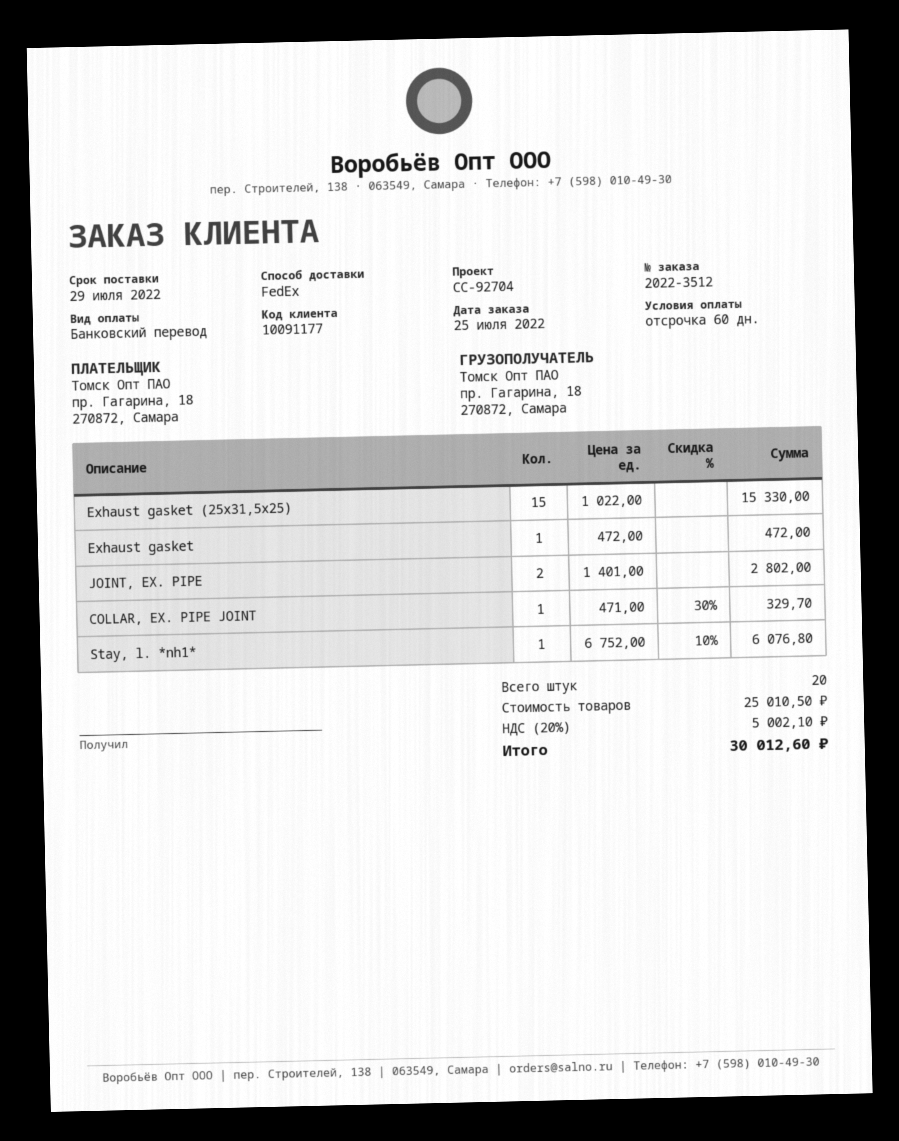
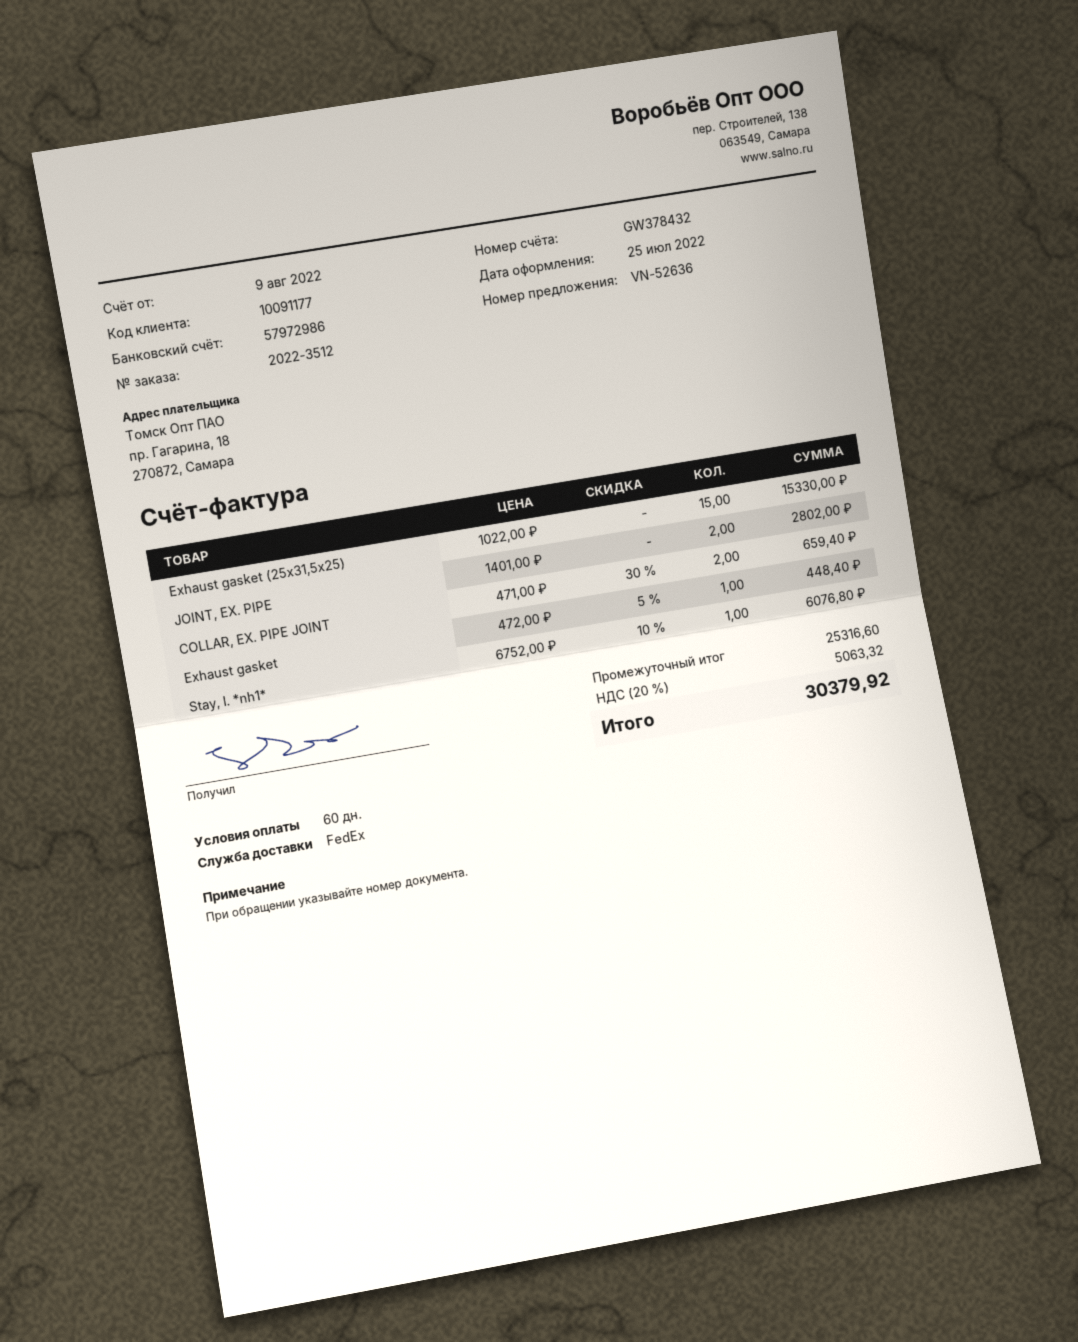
Exhaust gasket: 1 x 472.00 = 472.00 -> 1 x 472.00 - 5% = 448.40
COLLAR, EX. PIPE JOINT: 1 x 471.00 - 30% = 329.70 -> 2 x 471.00 - 30% = 659.40
subtotal: 25010.50 -> 25316.60
tax: 20% = 5002.10 -> 20% = 5063.32
total: 30012.60 -> 30379.92

